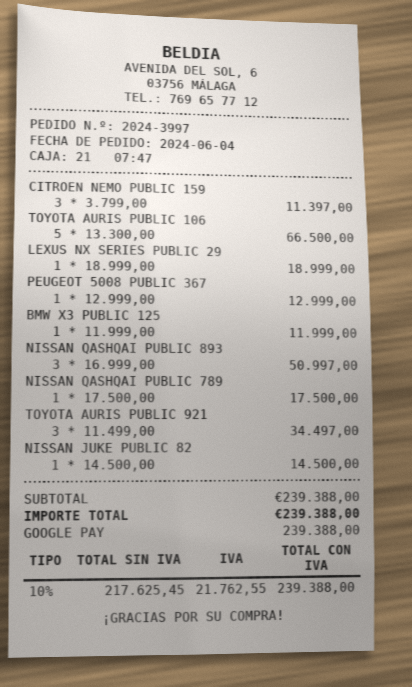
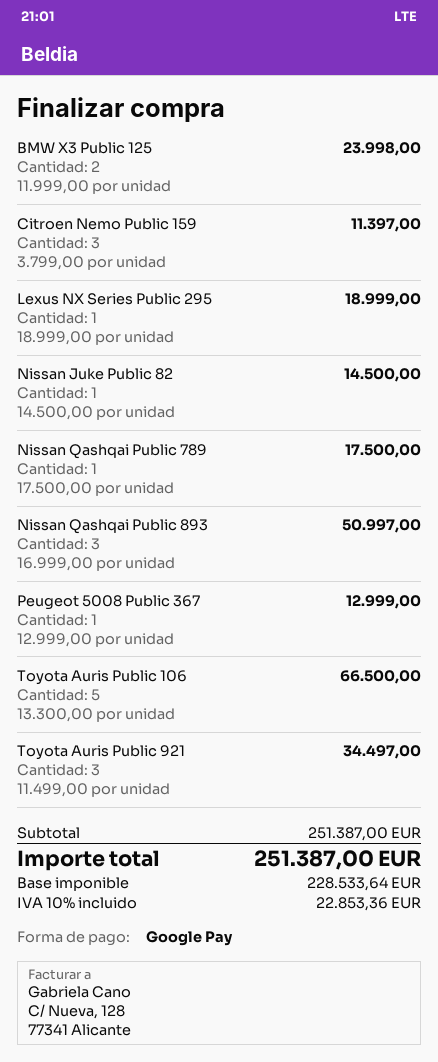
BMW X3 PUBLIC 125: 1 x 11999.00 = 11999.00 -> 2 x 11999.00 = 23998.00
subtotal: 239388.00 -> 251387.00
net: 217625.45 -> 228533.64
tax: 10% = 21762.55 -> 10% = 22853.36
total: 239388.00 -> 251387.00

